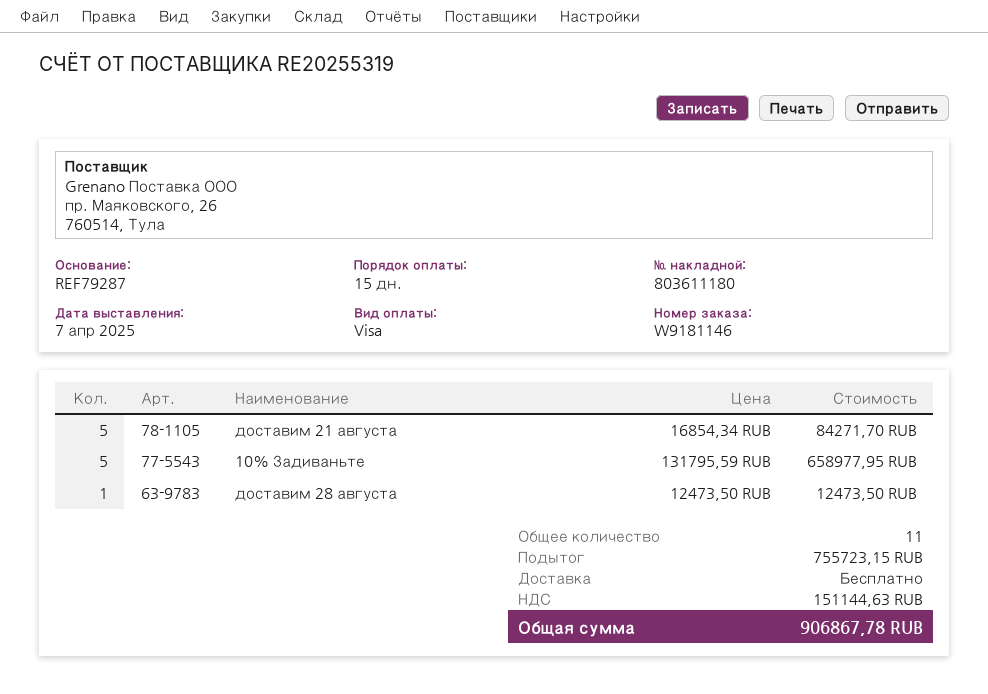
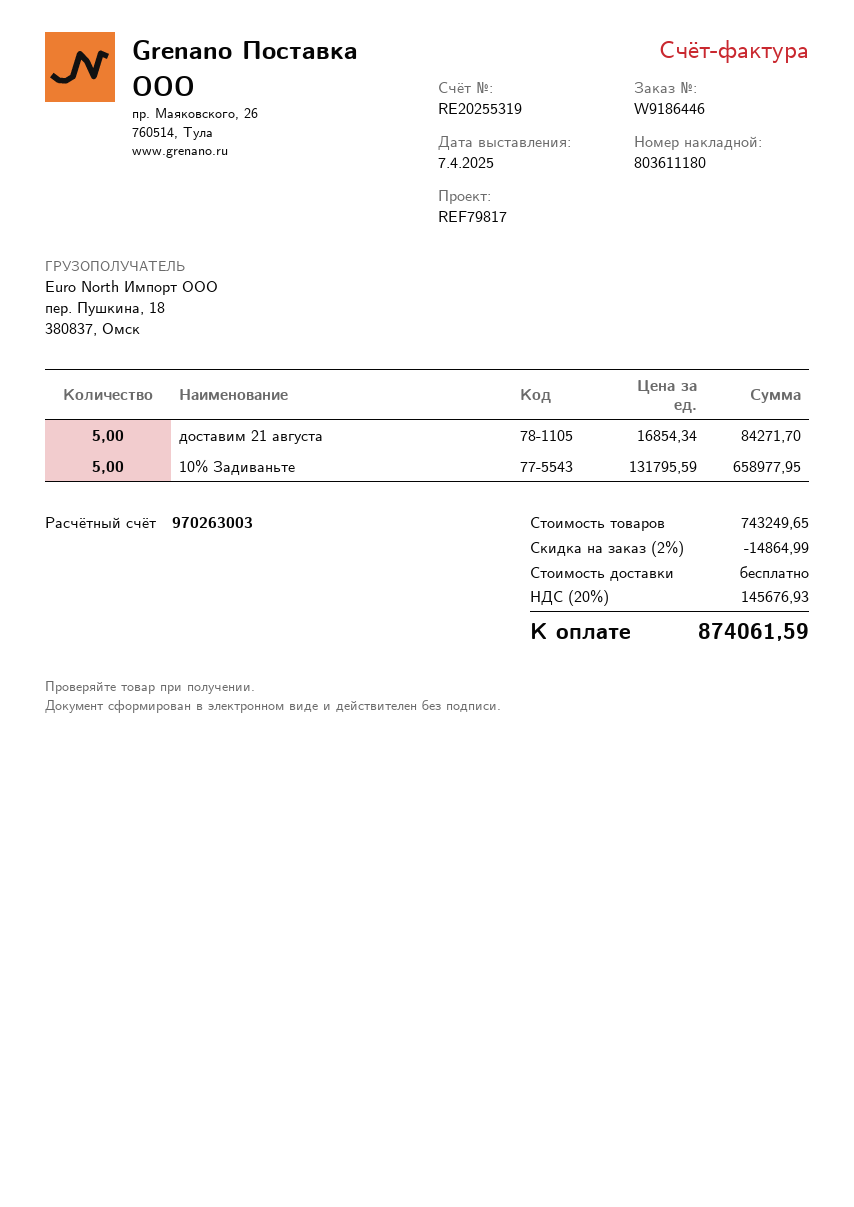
order number: W9181146 -> W9186446
reference: REF79287 -> REF79817
доставим 28 августа: 1 x 12473.50 = 12473.50 -> none
subtotal: 755723.15 -> 743249.65
discount: none -> 2% = 14864.99
tax: 151144.63 -> 145676.93
total: 906867.78 -> 874061.59

